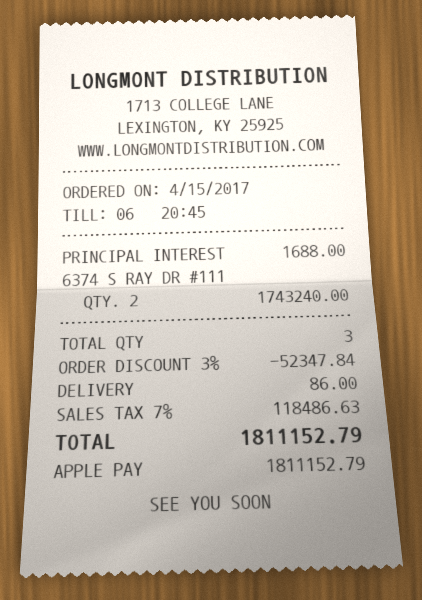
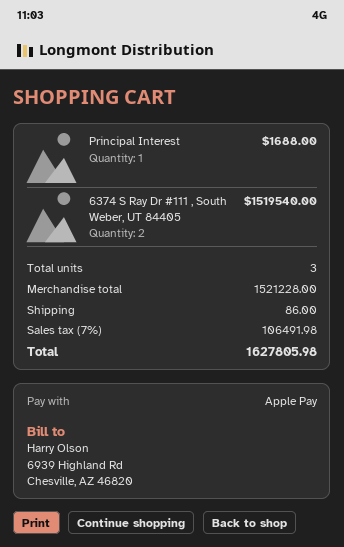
6374 S RAY DR #111: 2 for 1743240.00 -> 2 for 1519540.00
discount: 3% = 52347.84 -> none
tax: 7% = 118486.63 -> 7% = 106491.98
total: 1811152.79 -> 1627805.98

